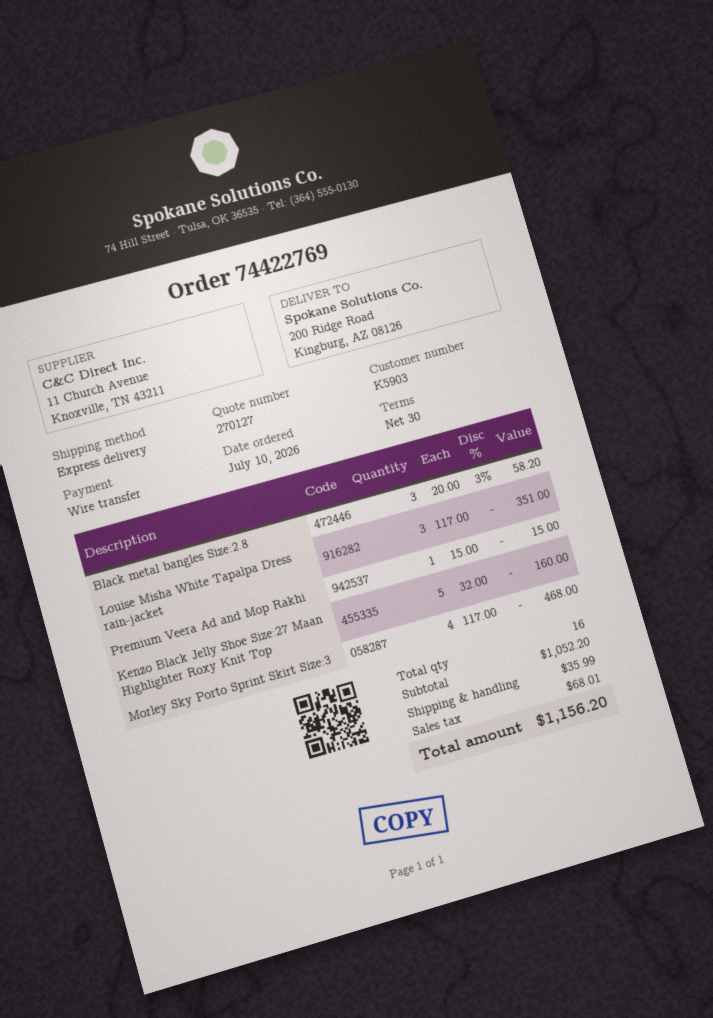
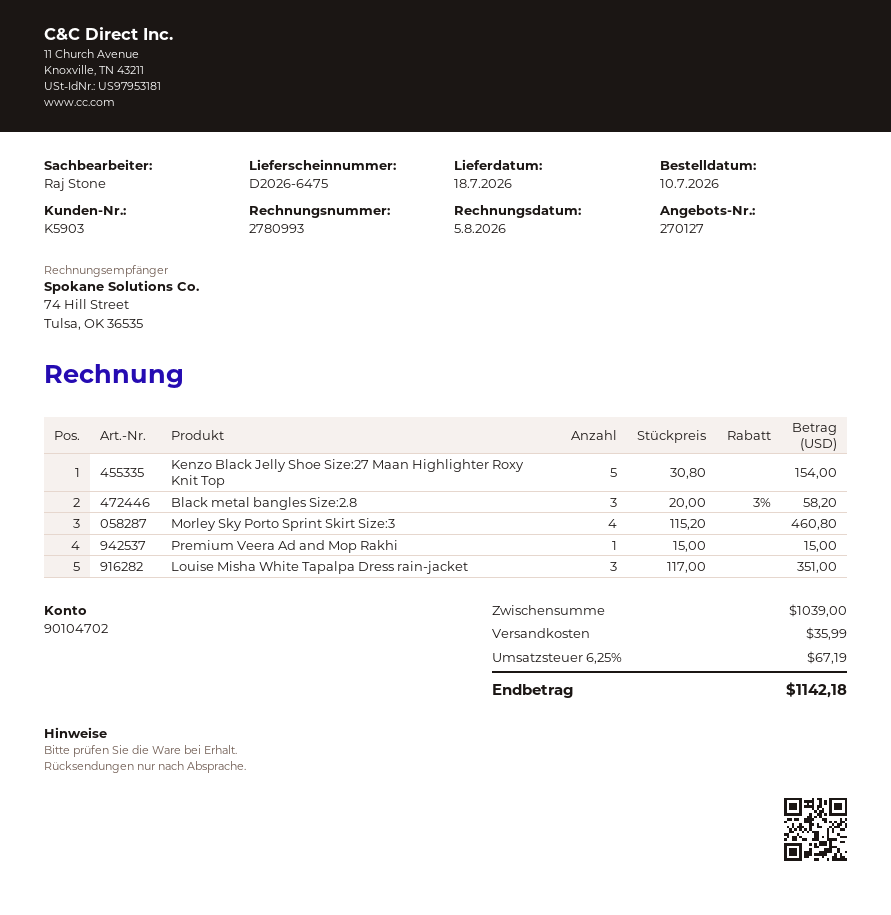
Kenzo Black Jelly Shoe Size:27 Maan Highlighter Roxy Knit Top: 5 x 32.00 = 160.00 -> 5 x 30.80 = 154.00
Morley Sky Porto Sprint Skirt Size:3: 4 x 117.00 = 468.00 -> 4 x 115.20 = 460.80
subtotal: 1052.20 -> 1039.00
tax: 68.01 -> 67.19
total: 1156.20 -> 1142.18

